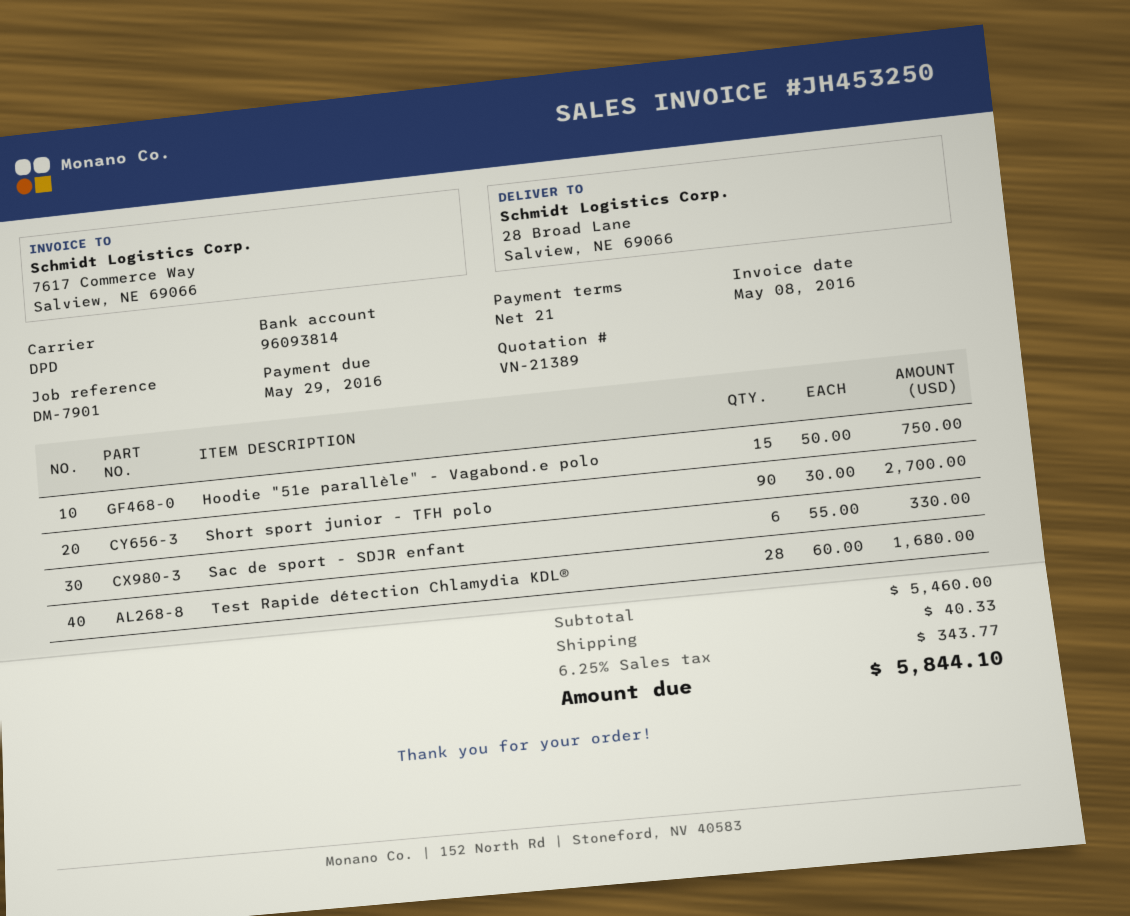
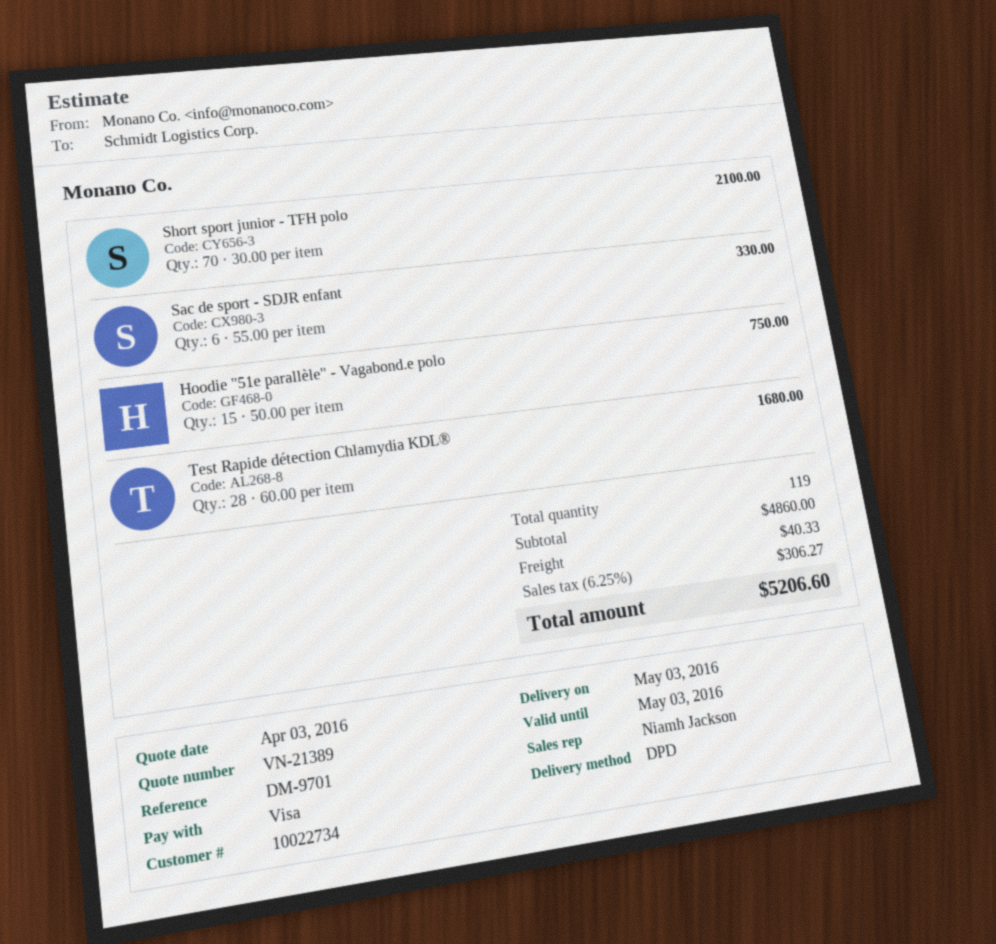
reference: DM-7901 -> DM-9701
Short sport junior - TFH polo: 90 x 30.00 = 2700.00 -> 70 x 30.00 = 2100.00
subtotal: 5460.00 -> 4860.00
tax: 6.25% = 343.77 -> 6.25% = 306.27
total: 5844.10 -> 5206.60

